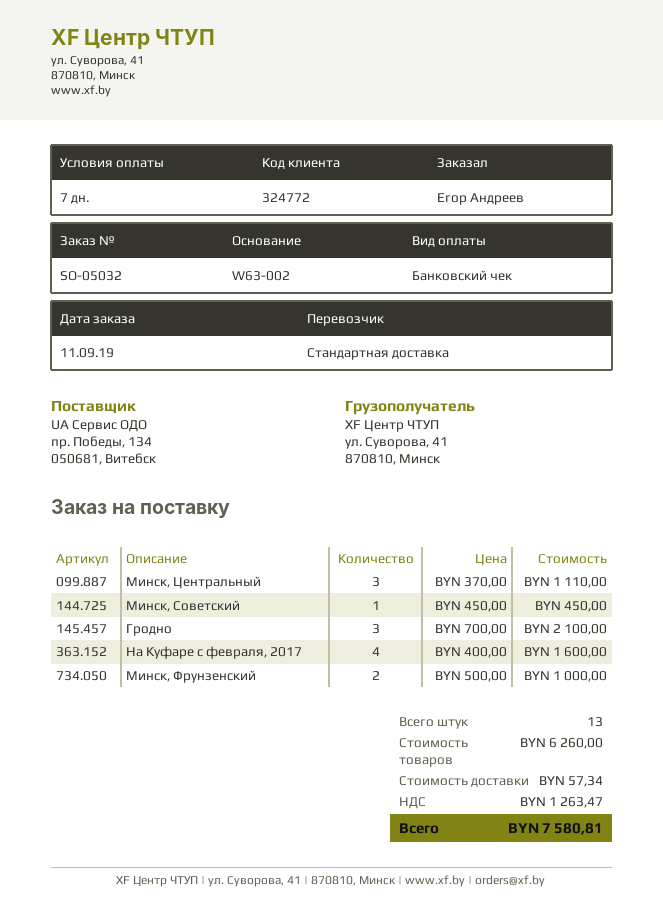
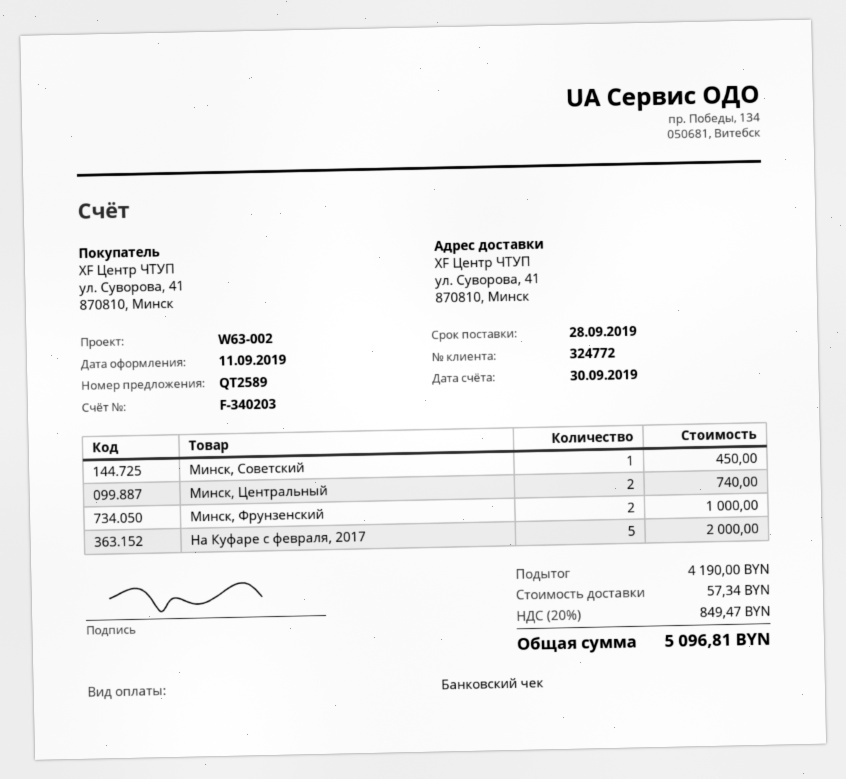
Минск, Центральный: 3 for 1110.00 -> 2 for 740.00
Гродно: 3 for 2100.00 -> none
На Куфаре с февраля, 2017: 4 for 1600.00 -> 5 for 2000.00
subtotal: 6260.00 -> 4190.00
tax: 1263.47 -> 849.47
total: 7580.81 -> 5096.81

